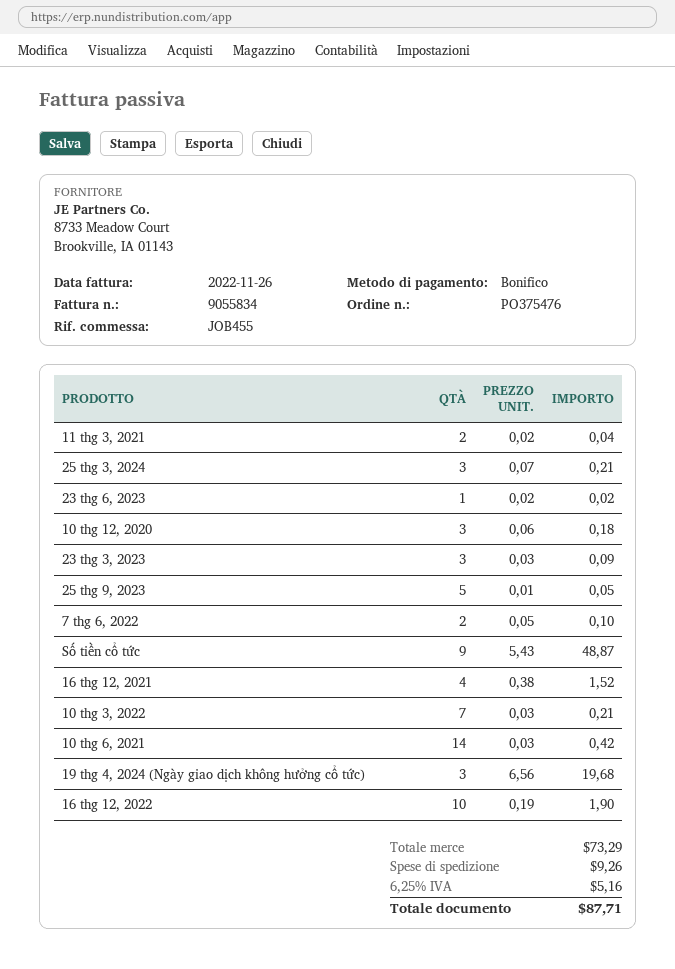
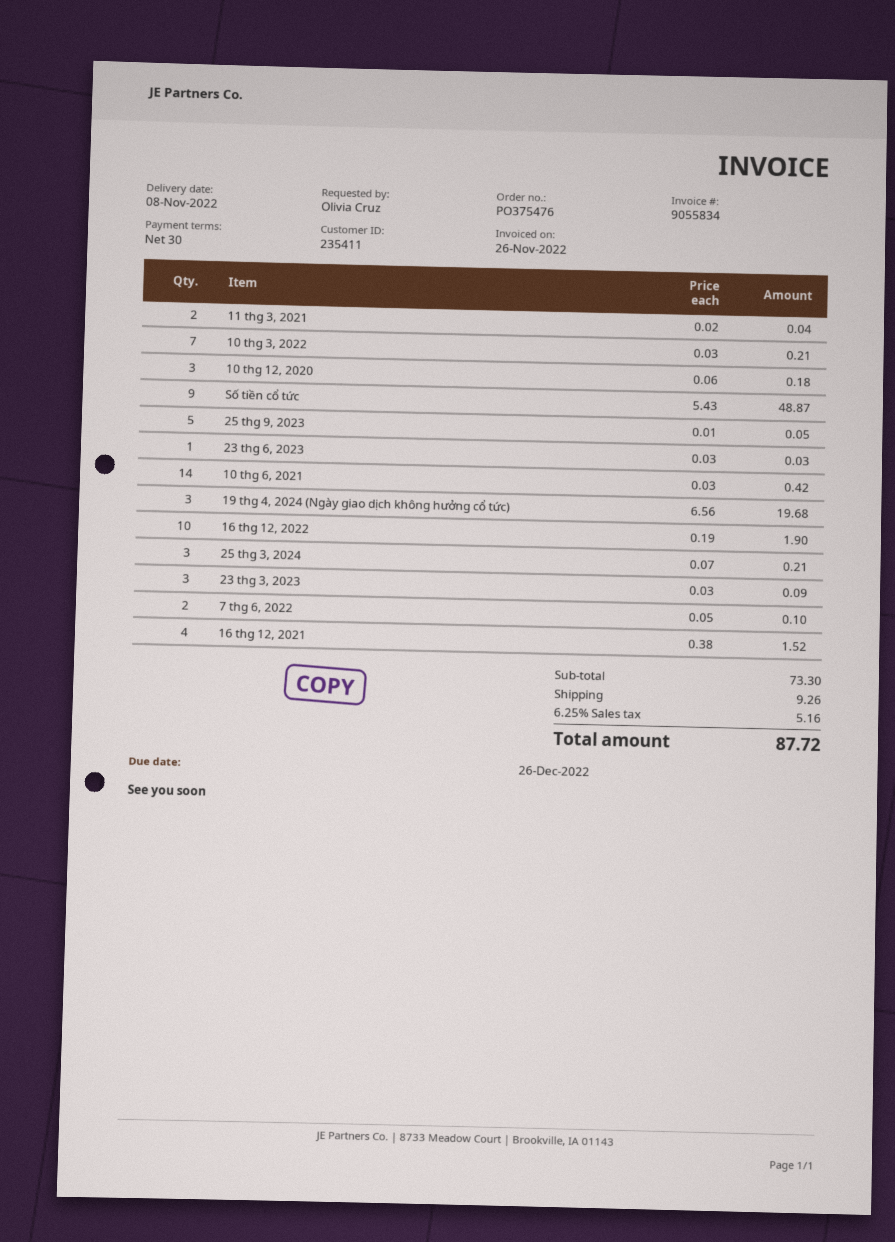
23 thg 6, 2023: 1 x 0.02 = 0.02 -> 1 x 0.03 = 0.03
subtotal: 73.29 -> 73.30
total: 87.71 -> 87.72

